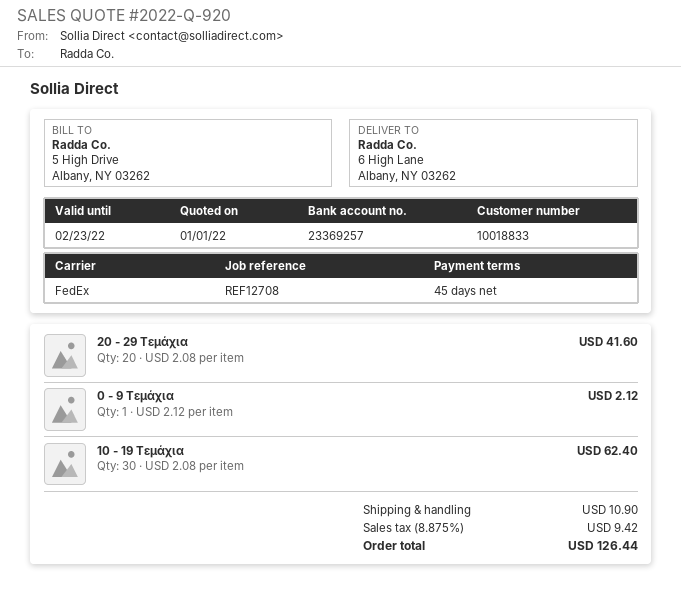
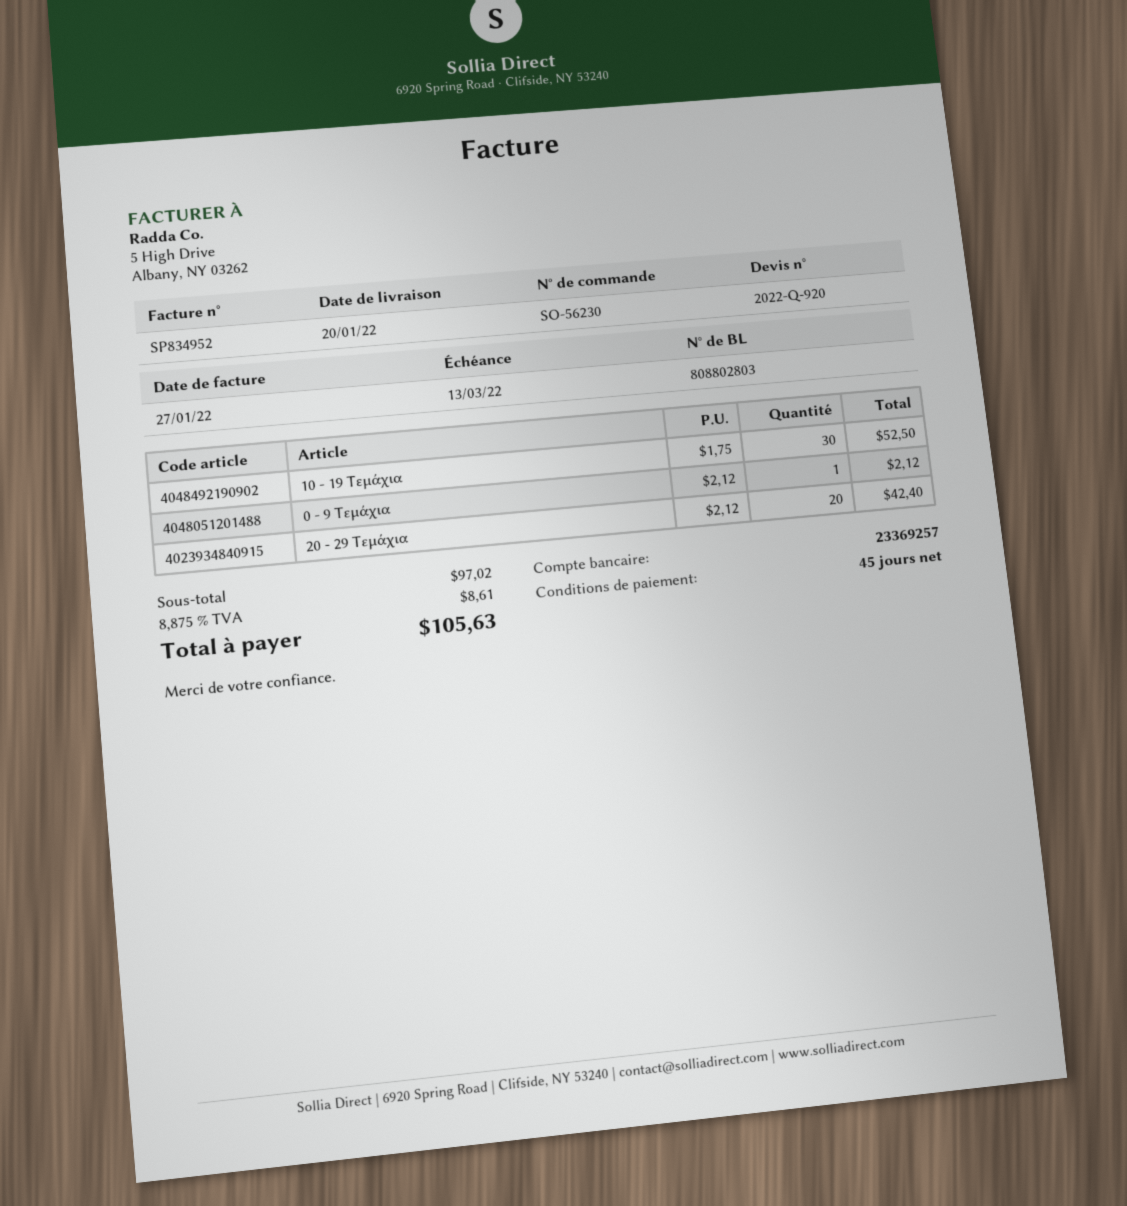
20 - 29 Τεμάχια: 20 x 2.08 = 41.60 -> 20 x 2.12 = 42.40
10 - 19 Τεμάχια: 30 x 2.08 = 62.40 -> 30 x 1.75 = 52.50
shipping: 10.90 -> none
tax: 8.875% = 9.42 -> 8.875% = 8.61
total: 126.44 -> 105.63

